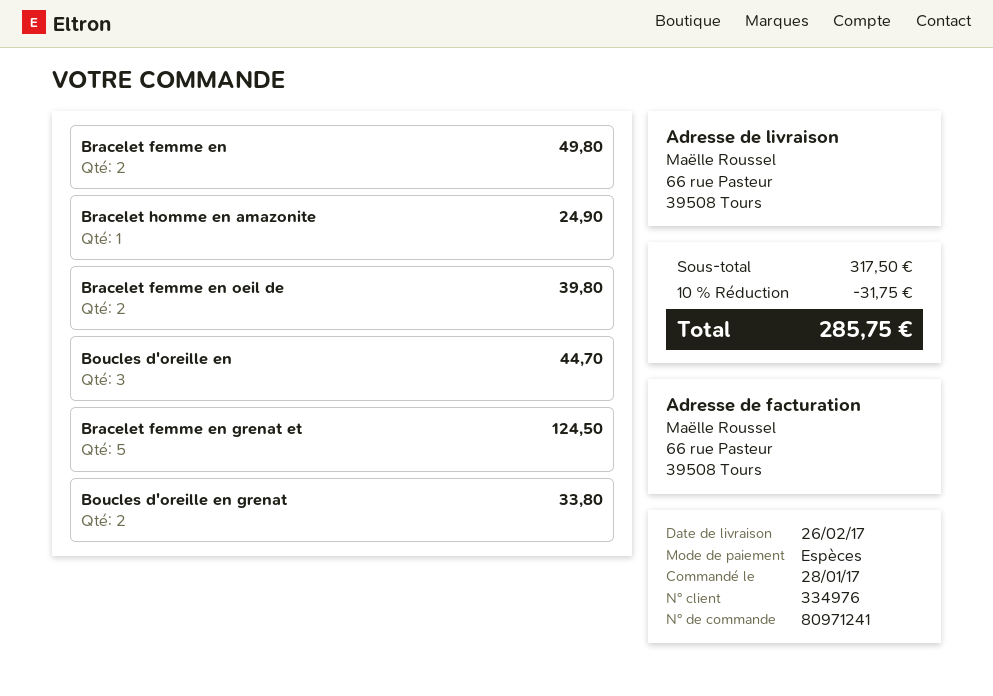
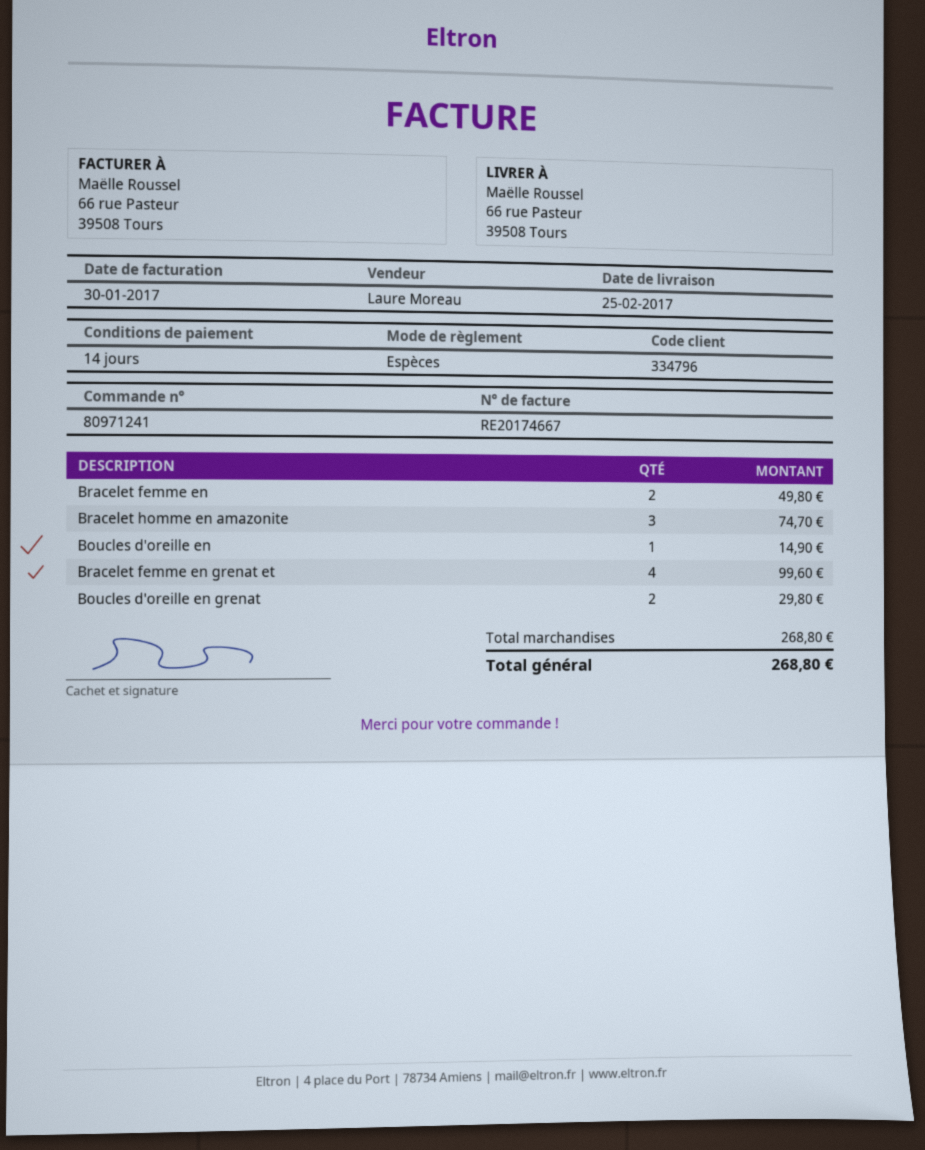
delivery date: 2017-02-26 -> 2017-02-25
customer number: 334976 -> 334796
Bracelet homme en amazonite: 1 for 24.90 -> 3 for 74.70
Bracelet femme en oeil de: 2 for 39.80 -> none
Boucles d'oreille en: 3 for 44.70 -> 1 for 14.90
Bracelet femme en grenat et: 5 for 124.50 -> 4 for 99.60
Boucles d'oreille en grenat: 2 for 33.80 -> 2 for 29.80
subtotal: 317.50 -> 268.80
discount: 10% = 31.75 -> none
total: 285.75 -> 268.80

